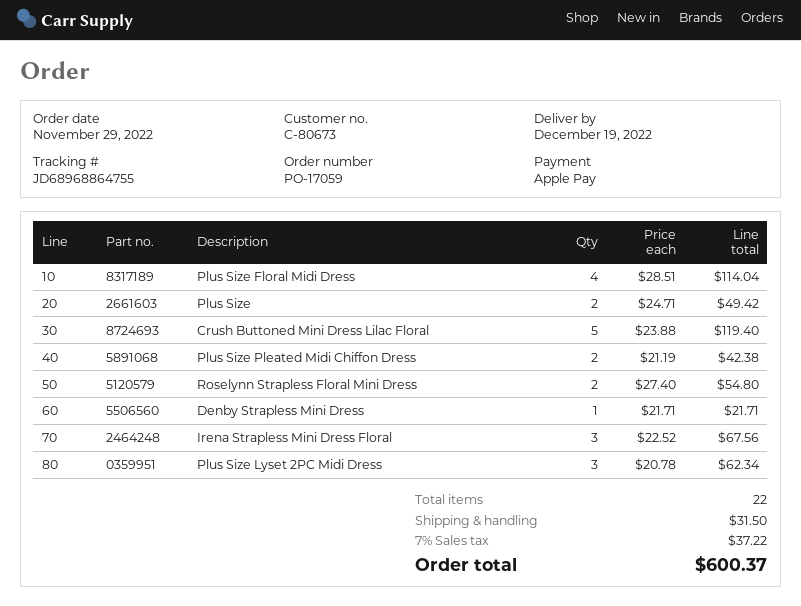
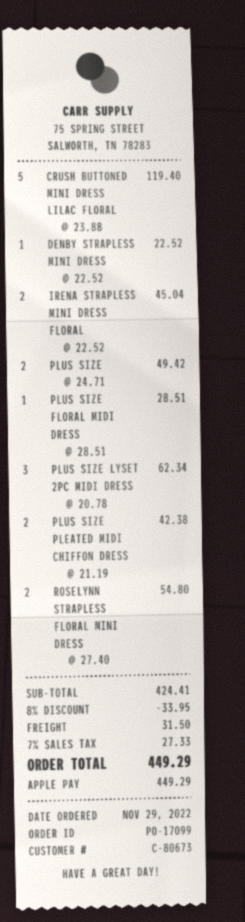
order number: PO-17059 -> PO-17099
Plus Size Floral Midi Dress: 4 x 28.51 = 114.04 -> 1 x 28.51 = 28.51
Denby Strapless Mini Dress: 1 x 21.71 = 21.71 -> 1 x 22.52 = 22.52
Irena Strapless Mini Dress Floral: 3 x 22.52 = 67.56 -> 2 x 22.52 = 45.04
discount: none -> 8% = 33.95
tax: 7% = 37.22 -> 7% = 27.33
total: 600.37 -> 449.29

